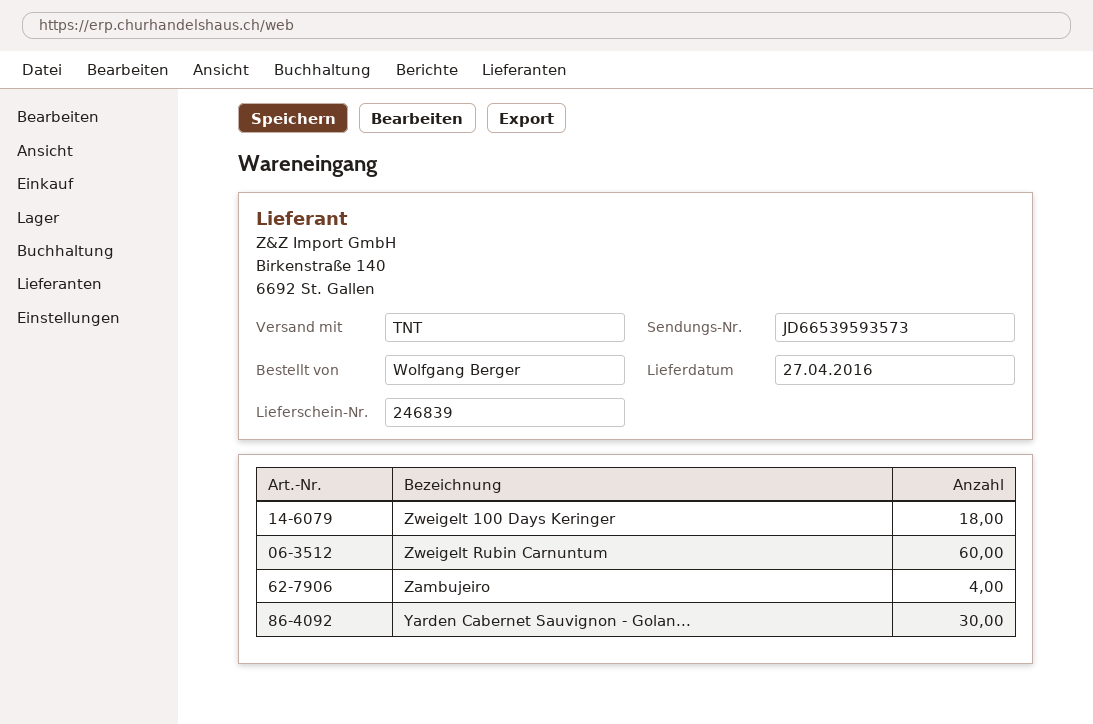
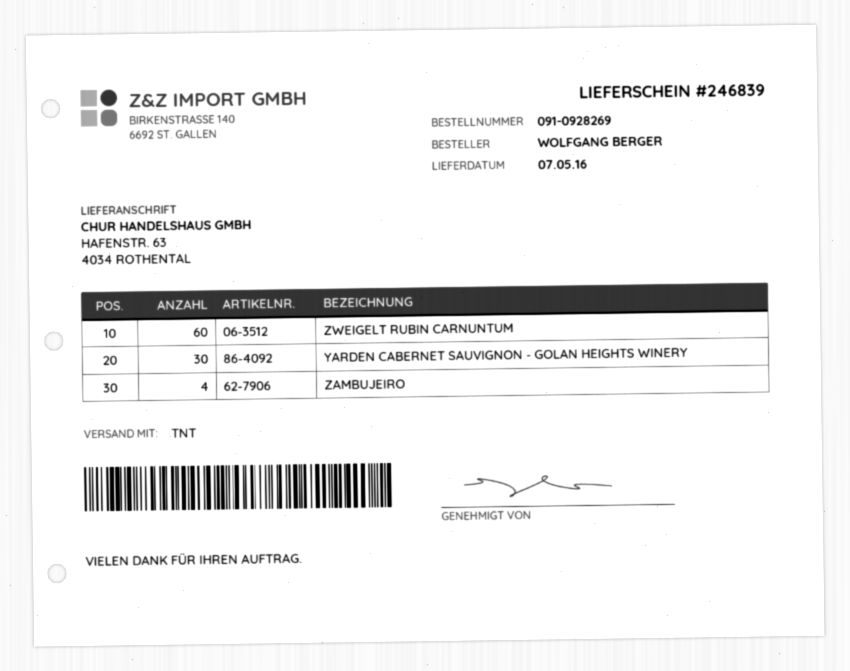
delivery date: 2016-04-27 -> 2016-05-07
Zweigelt 100 Days Keringer: 18 -> none

